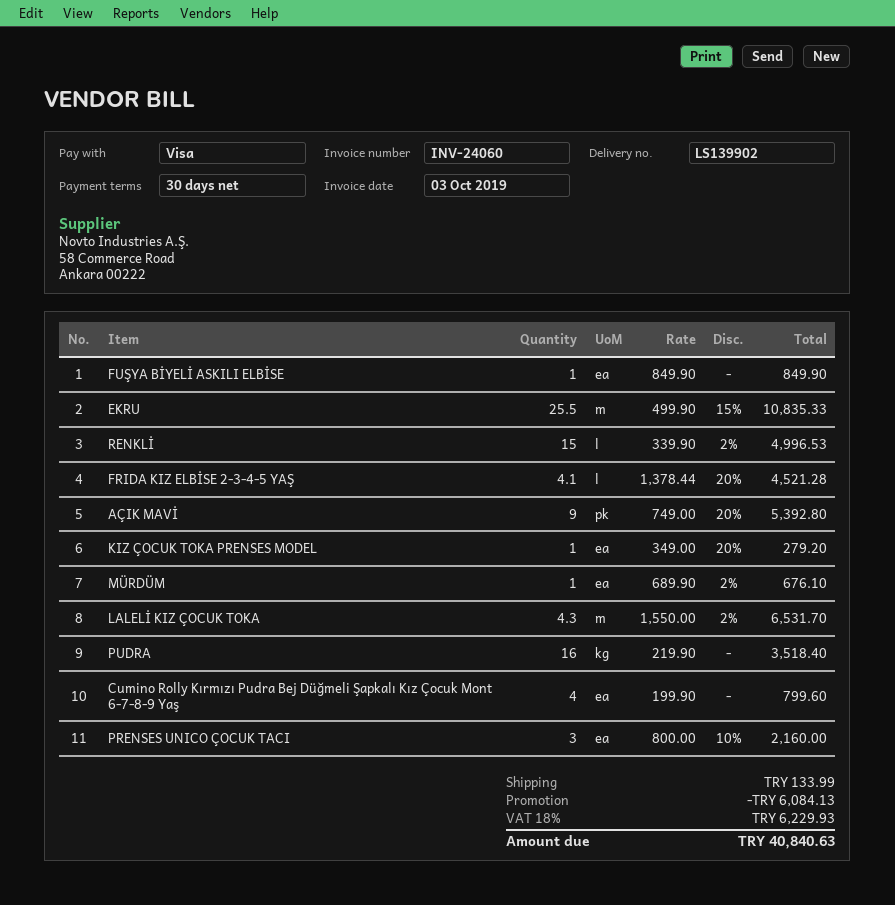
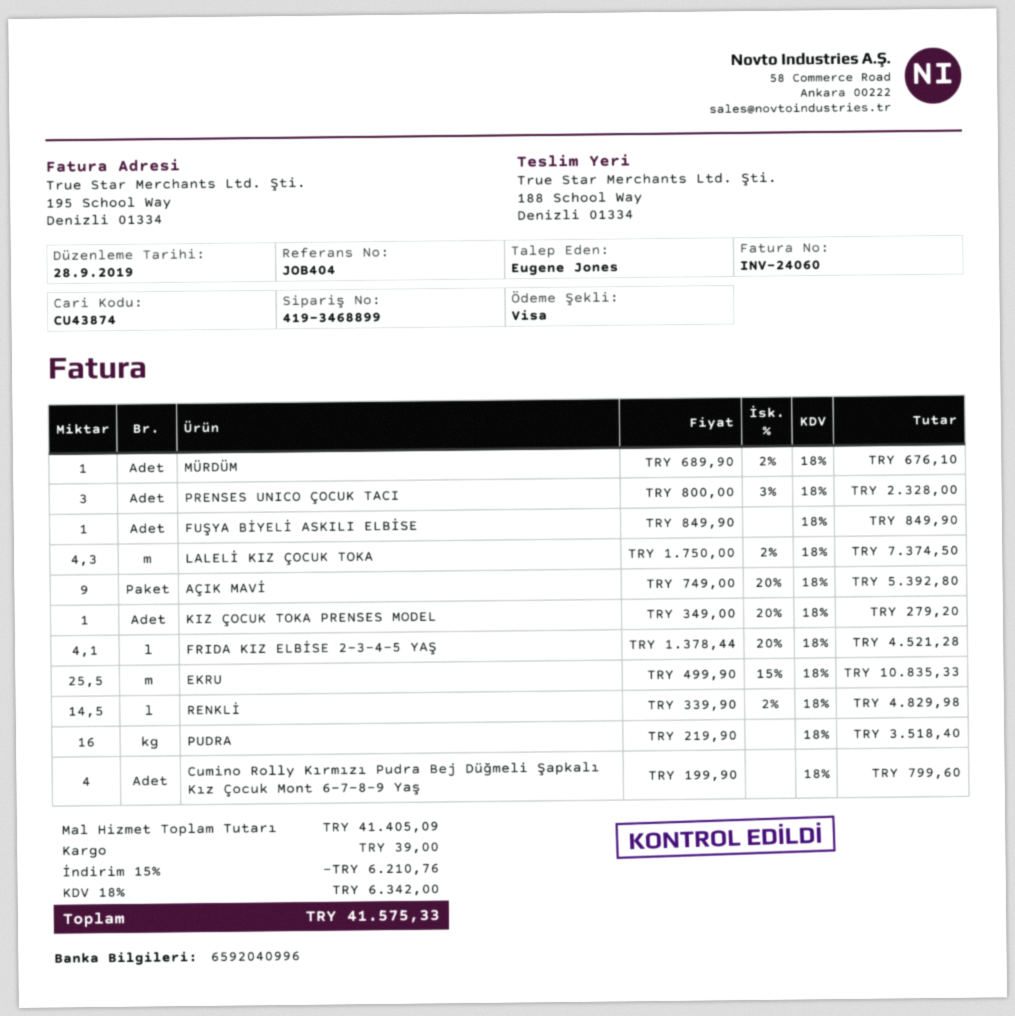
invoice date: 2019-10-03 -> 2019-09-28
RENKLİ: 15 x 339.90 - 2% = 4996.53 -> 14.5 x 339.90 - 2% = 4829.98
LALELİ KIZ ÇOCUK TOKA: 4.3 x 1550.00 - 2% = 6531.70 -> 4.3 x 1750.00 - 2% = 7374.50
PRENSES UNICO ÇOCUK TACI: 3 x 800.00 - 10% = 2160.00 -> 3 x 800.00 - 3% = 2328.00
discount: 6084.13 -> 6210.76
shipping: 133.99 -> 39.00
tax: 18% = 6229.93 -> 18% = 6342.00
total: 40840.63 -> 41575.33

